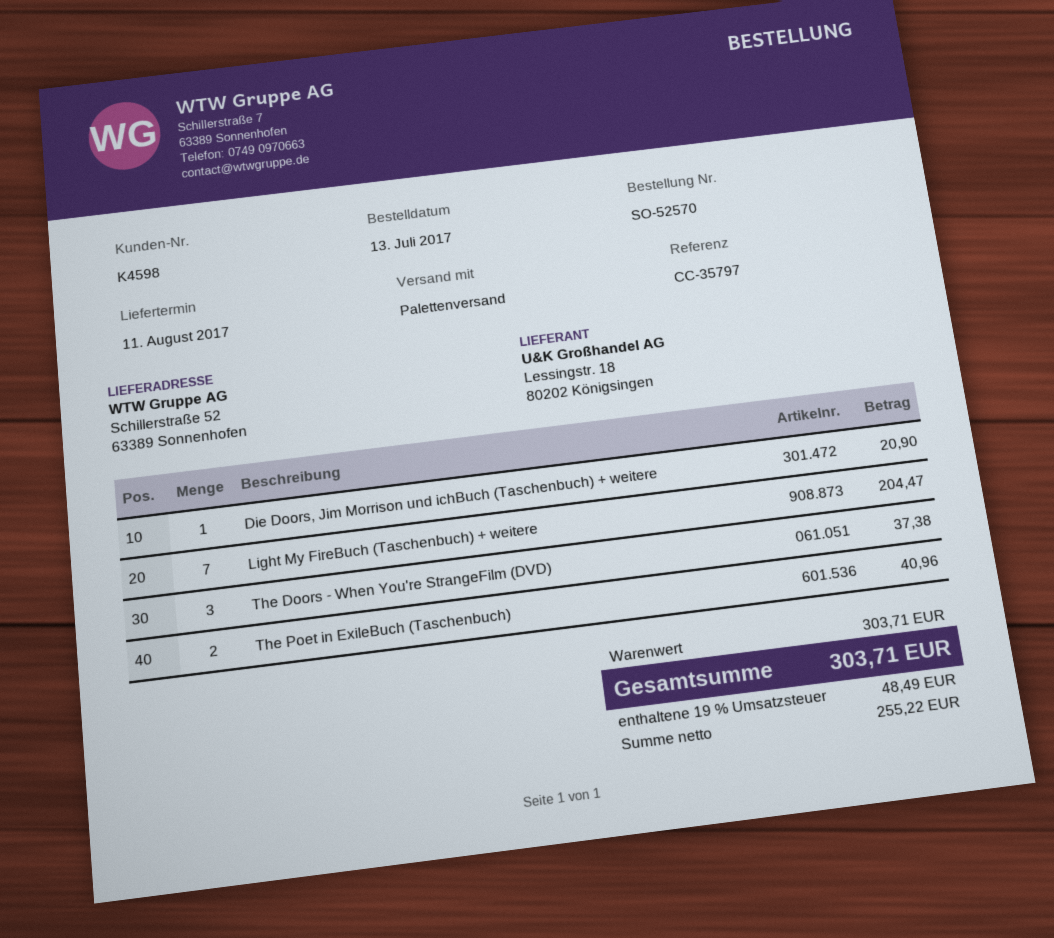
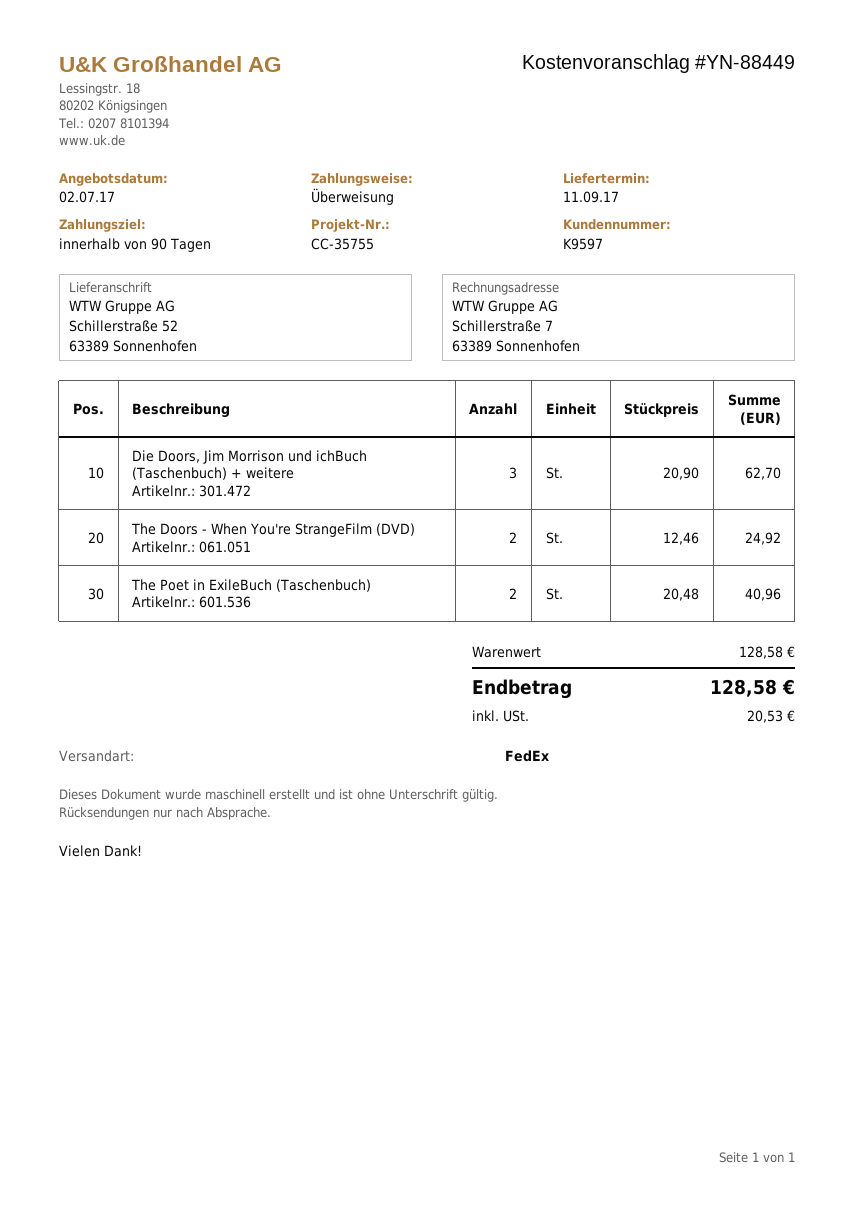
delivery date: 2017-08-11 -> 2017-09-11
customer number: K4598 -> K9597
reference: CC-35797 -> CC-35755
shipping method: pallet freight -> FedEx
Die Doors, Jim Morrison und ichBuch (Taschenbuch) + weitere: 1 for 20.90 -> 3 for 62.70
Light My FireBuch (Taschenbuch) + weitere: 7 for 204.47 -> none
The Doors - When You're StrangeFilm (DVD): 3 for 37.38 -> 2 for 24.92
subtotal: 303.71 -> 128.58
tax: 48.49 -> 20.53
total: 303.71 -> 128.58

